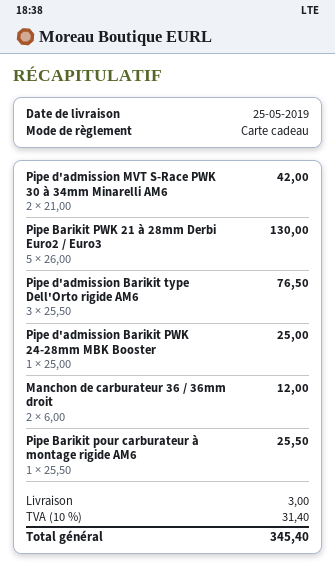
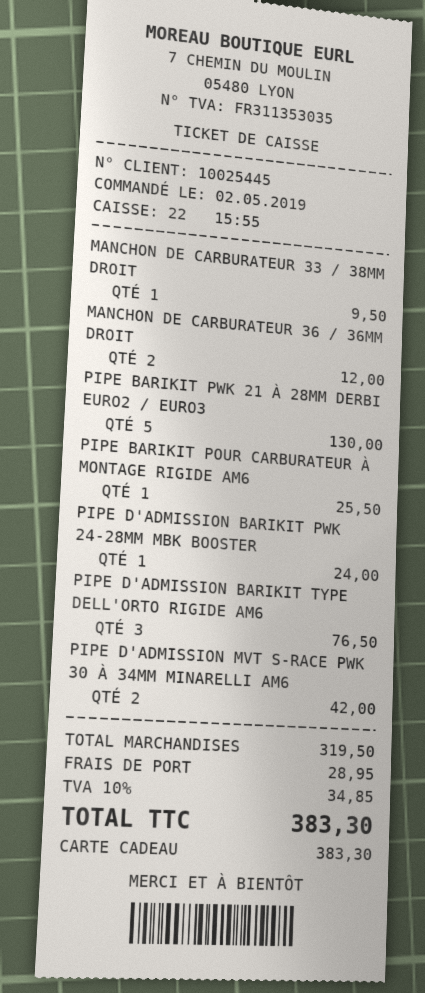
Pipe d'admission Barikit PWK 24-28mm MBK Booster: 1 for 25.00 -> 1 for 24.00
MANCHON DE CARBURATEUR 33 / 38MM DROIT: none -> 1 for 9.50
shipping: 3.00 -> 28.95
tax: 10% = 31.40 -> 10% = 34.85
total: 345.40 -> 383.30

